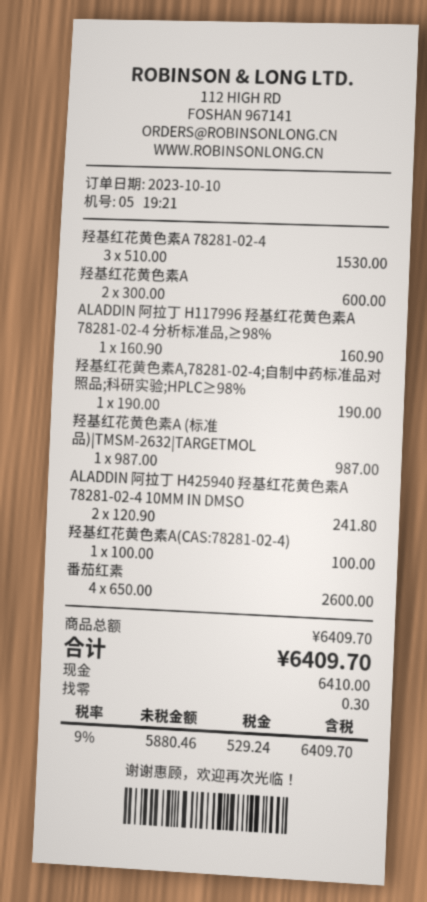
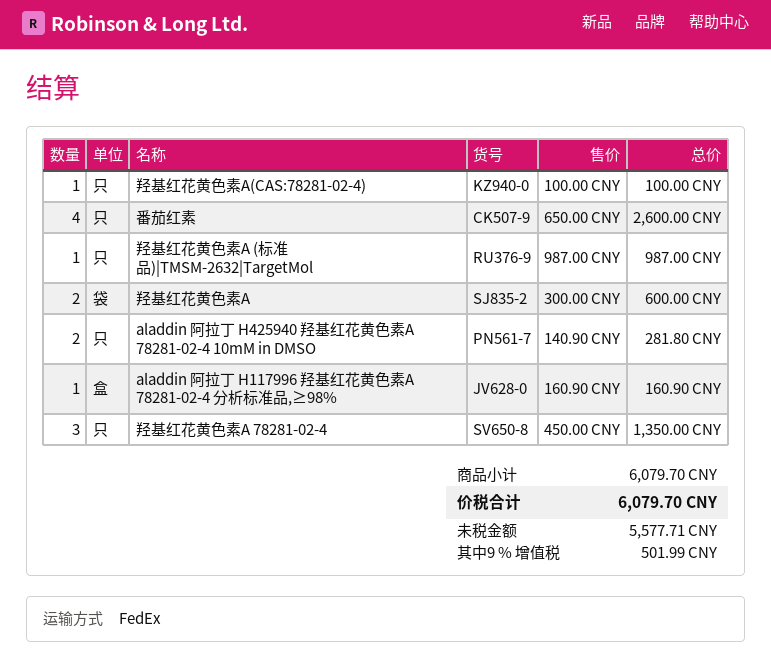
羟基红花黄色素A 78281-02-4: 3 x 510.00 = 1530.00 -> 3 x 450.00 = 1350.00
羟基红花黄色素A,78281-02-4;自制中药标准品对照品;科研实验;HPLC≥98%: 1 x 190.00 = 190.00 -> none
ALADDIN 阿拉丁 H425940 羟基红花黄色素A 78281-02-4 10MM IN DMSO: 2 x 120.90 = 241.80 -> 2 x 140.90 = 281.80
subtotal: 6409.70 -> 6079.70
net: 5880.46 -> 5577.71
tax: 9% = 529.24 -> 9% = 501.99
total: 6409.70 -> 6079.70

